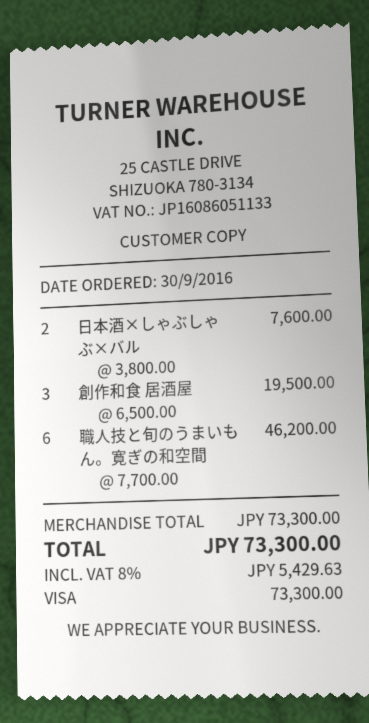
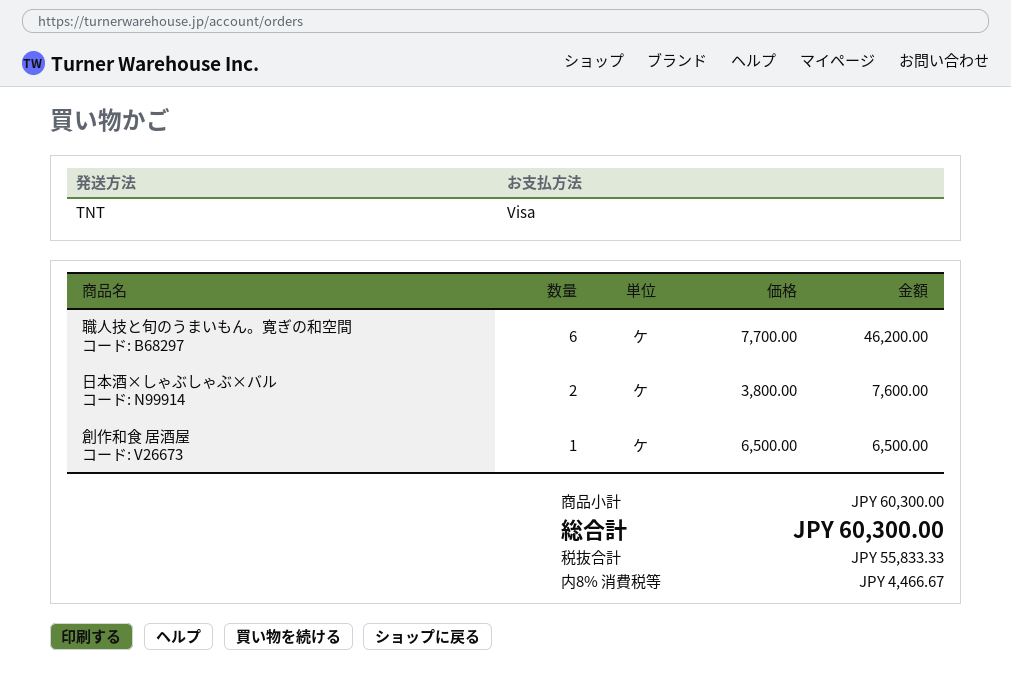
創作和食 居酒屋: 3 x 6500.00 = 19500.00 -> 1 x 6500.00 = 6500.00
subtotal: 73300.00 -> 60300.00
tax: 8% = 5429.63 -> 8% = 4466.67
total: 73300.00 -> 60300.00

